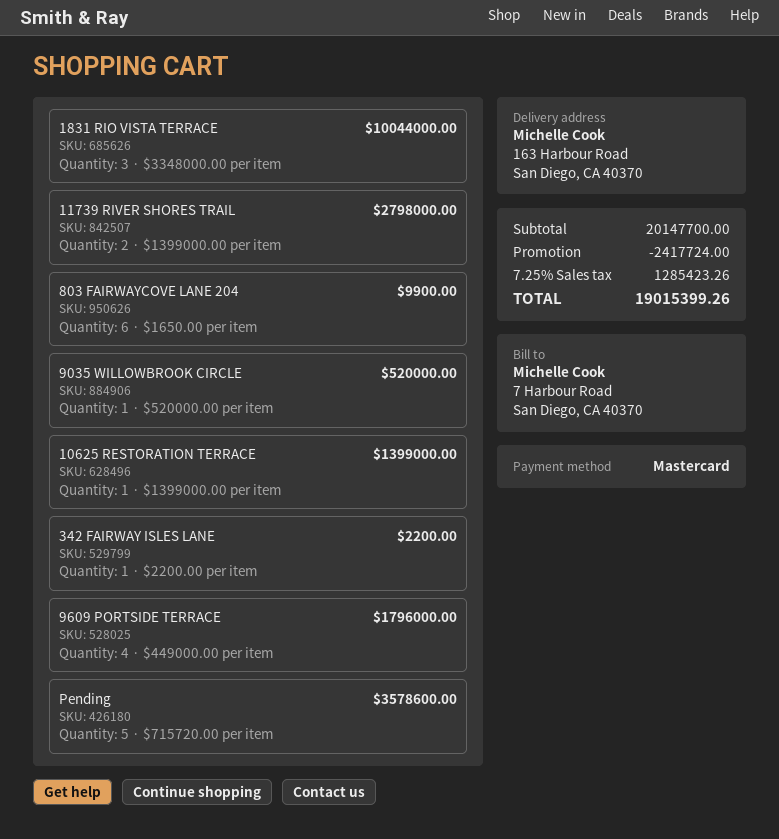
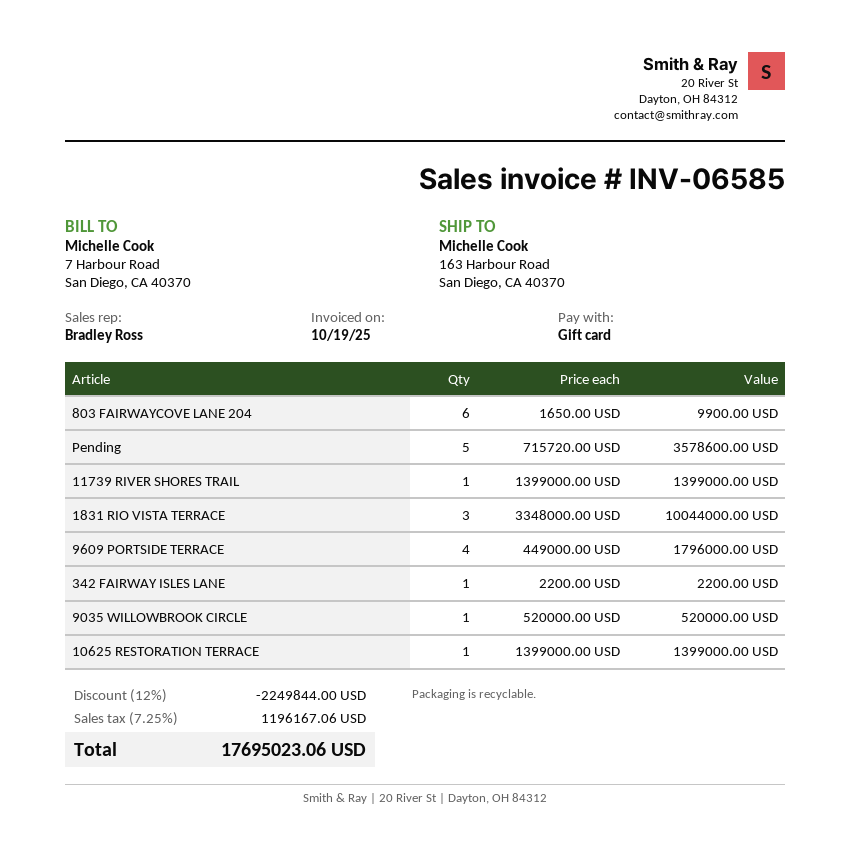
payment method: Mastercard -> gift card
11739 RIVER SHORES TRAIL: 2 x 1399000.00 = 2798000.00 -> 1 x 1399000.00 = 1399000.00
discount: 2417724.00 -> 2249844.00
tax: 7.25% = 1285423.26 -> 7.25% = 1196167.06
total: 19015399.26 -> 17695023.06

